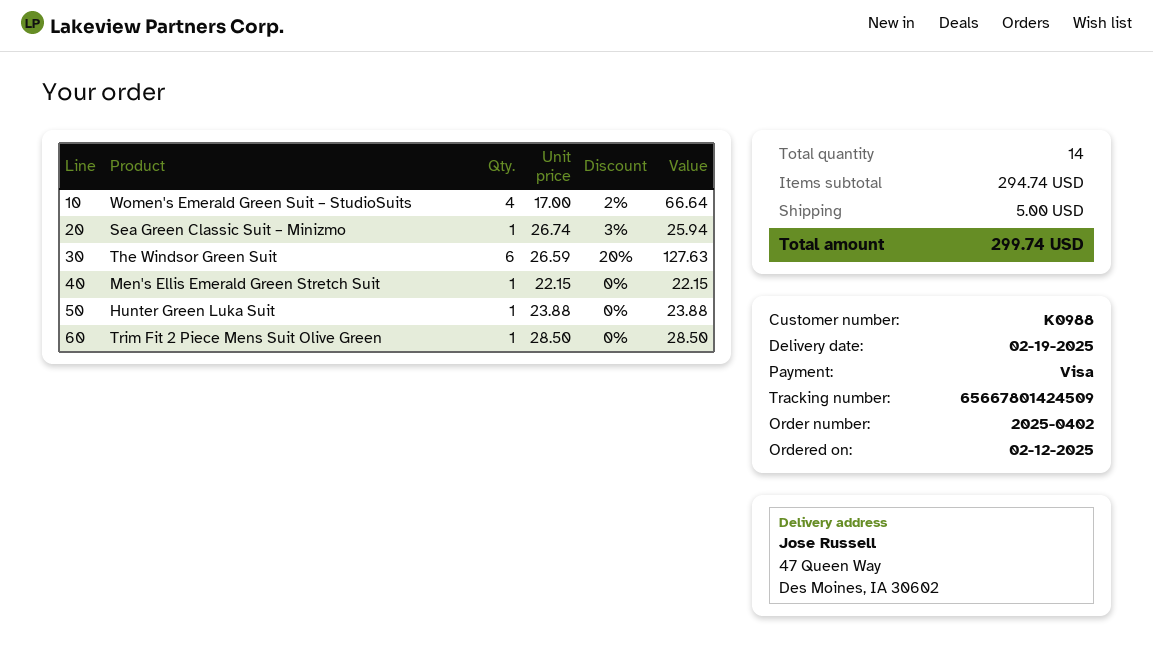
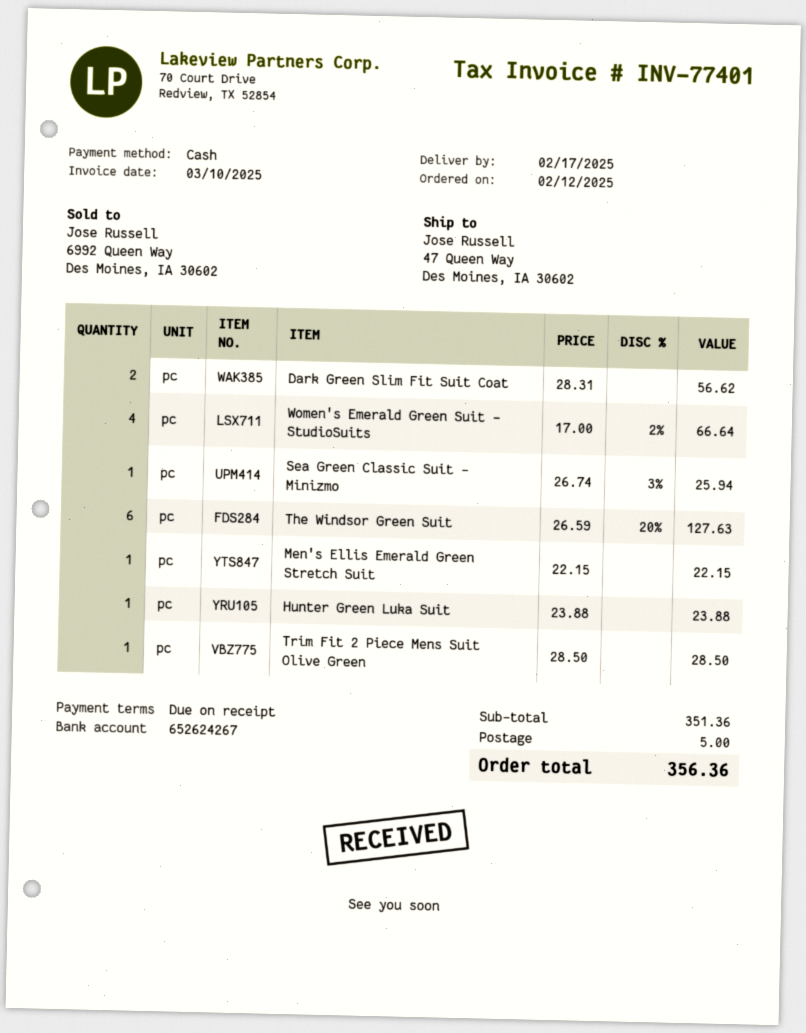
delivery date: 2025-02-19 -> 2025-02-17
payment method: Visa -> cash
Dark Green Slim Fit Suit Coat: none -> 2 x 28.31 = 56.62
subtotal: 294.74 -> 351.36
total: 299.74 -> 356.36

